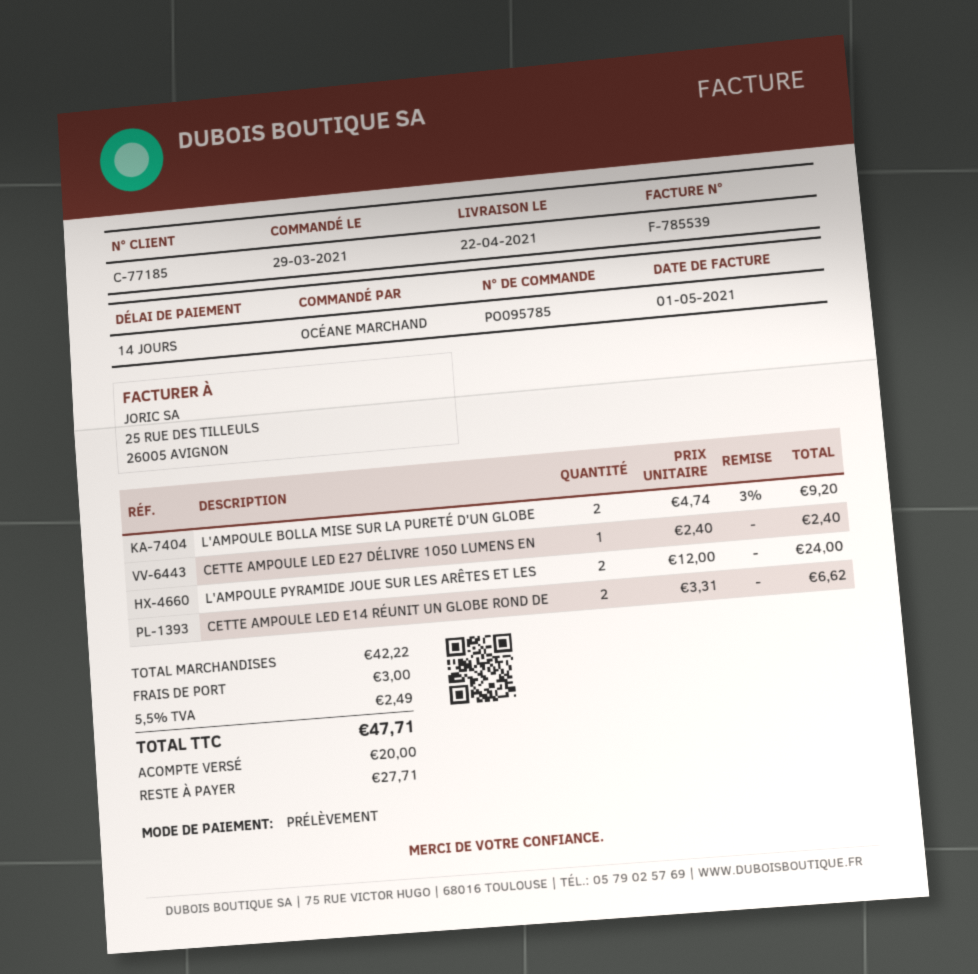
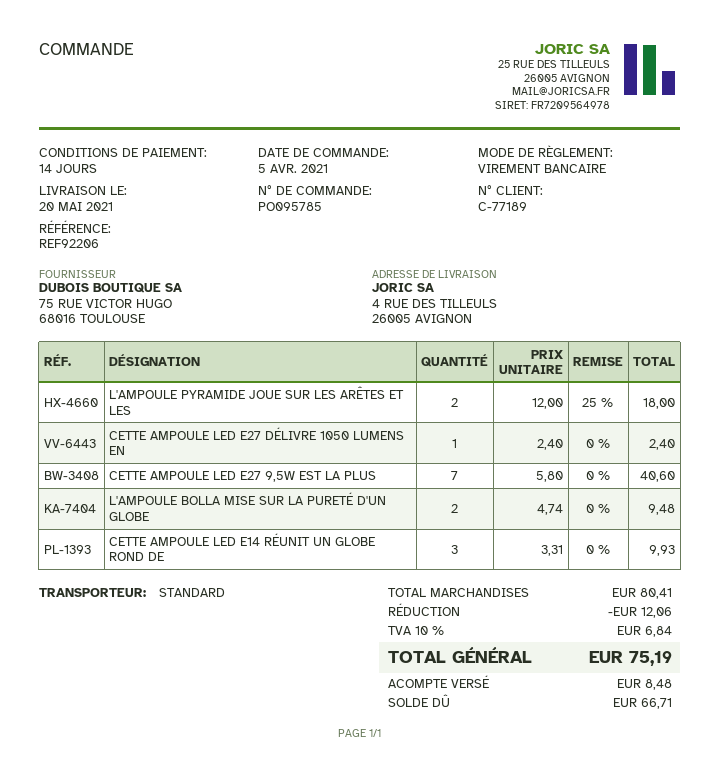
order date: 2021-03-29 -> 2021-04-05
delivery date: 2021-04-22 -> 2021-05-20
customer number: C-77185 -> C-77189
payment method: direct debit -> bank transfer
L'AMPOULE BOLLA MISE SUR LA PURETÉ D'UN GLOBE: 2 x 4.74 - 3% = 9.20 -> 2 x 4.74 = 9.48
L'AMPOULE PYRAMIDE JOUE SUR LES ARÊTES ET LES: 2 x 12.00 = 24.00 -> 2 x 12.00 - 25% = 18.00
CETTE AMPOULE LED E14 RÉUNIT UN GLOBE ROND DE: 2 x 3.31 = 6.62 -> 3 x 3.31 = 9.93
CETTE AMPOULE LED E27 9,5W EST LA PLUS: none -> 7 x 5.80 = 40.60
subtotal: 42.22 -> 80.41
discount: none -> 12.06
shipping: 3.00 -> none
tax: 5.5% = 2.49 -> 10% = 6.84
total: 47.71 -> 75.19
deposit: 20.00 -> 8.48
balance: 27.71 -> 66.71

